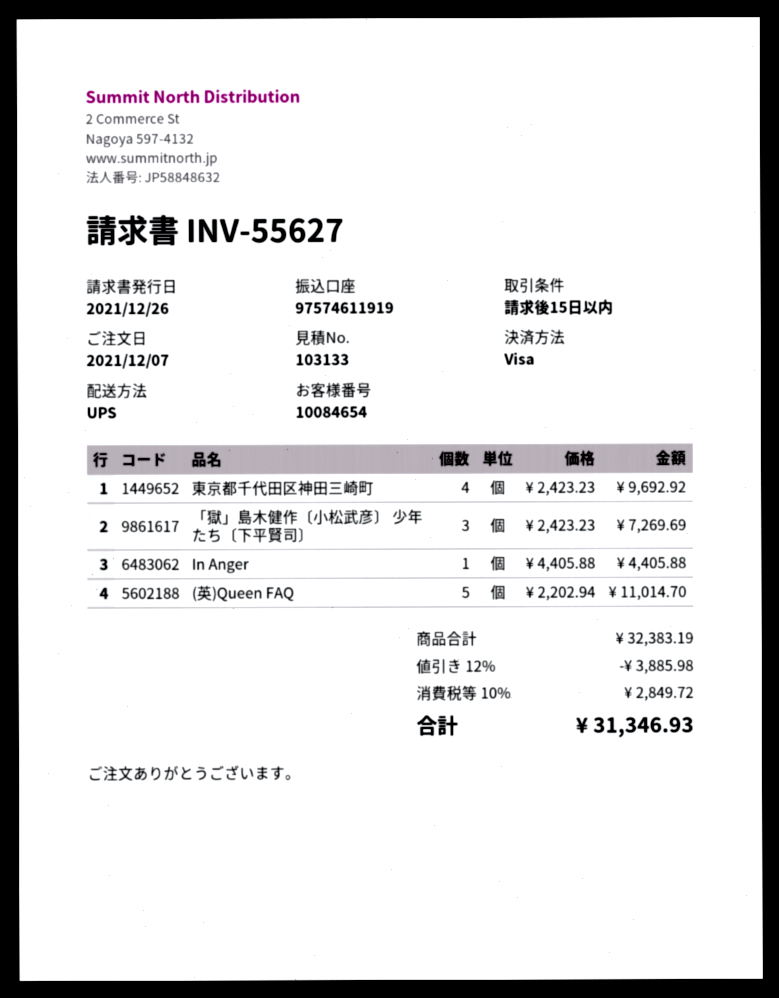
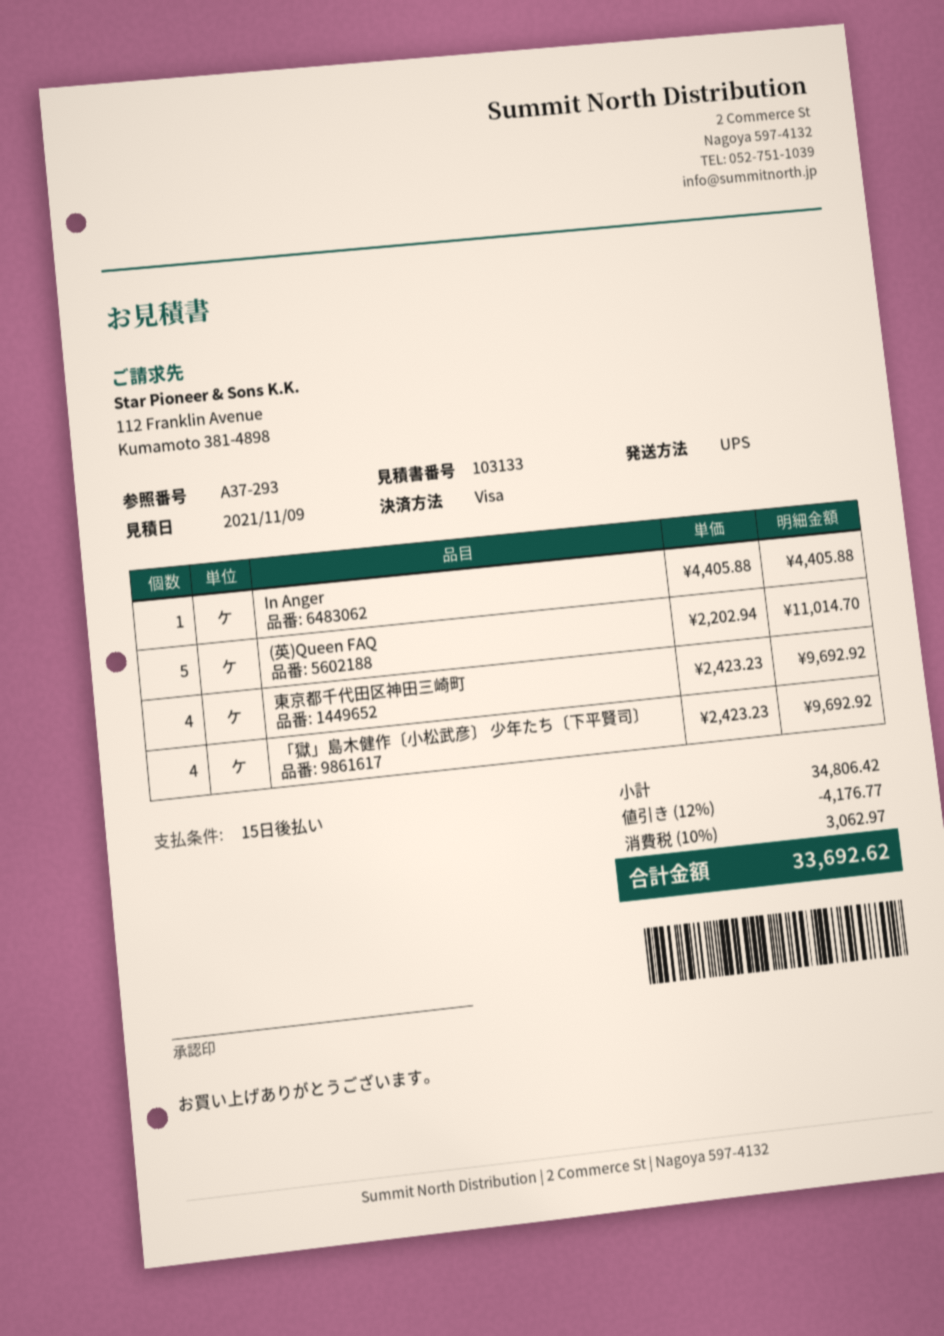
「獄」島木健作〔小松武彦〕 少年たち〔下平賢司〕: 3 x 2423.23 = 7269.69 -> 4 x 2423.23 = 9692.92
subtotal: 32383.19 -> 34806.42
discount: 12% = 3885.98 -> 12% = 4176.77
tax: 10% = 2849.72 -> 10% = 3062.97
total: 31346.93 -> 33692.62

